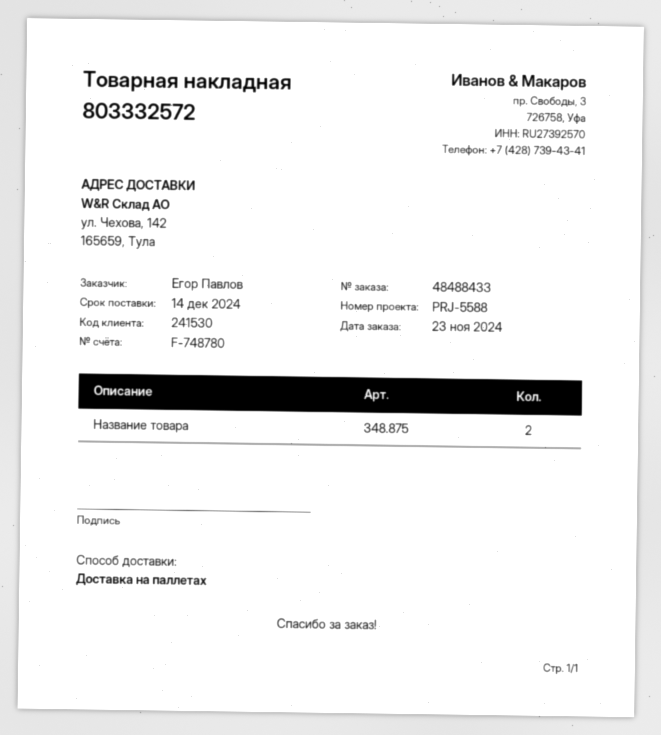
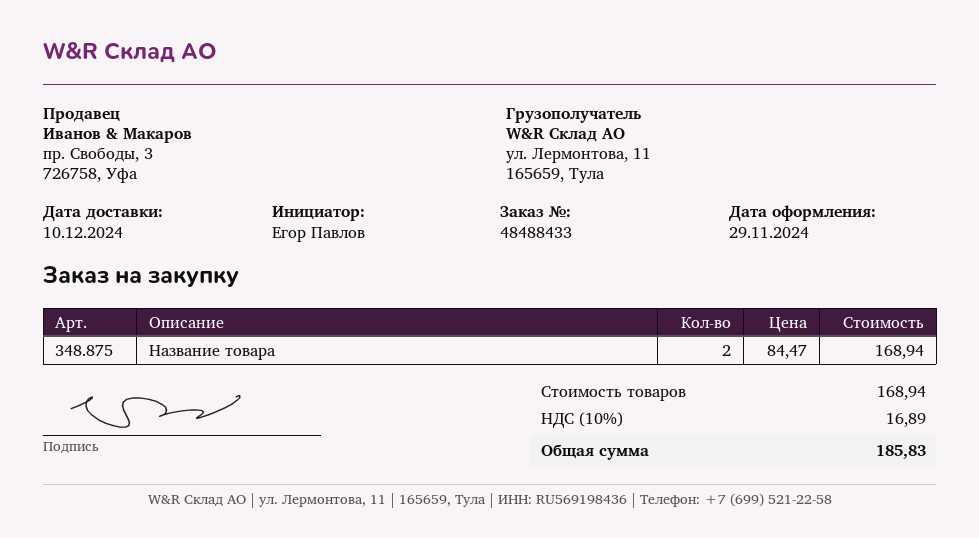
order date: 2024-11-23 -> 2024-11-29
delivery date: 2024-12-14 -> 2024-12-10
ship to: ул. Чехова, 142, 165659, Тула -> ул. Лермонтова, 11, 165659, Тула

